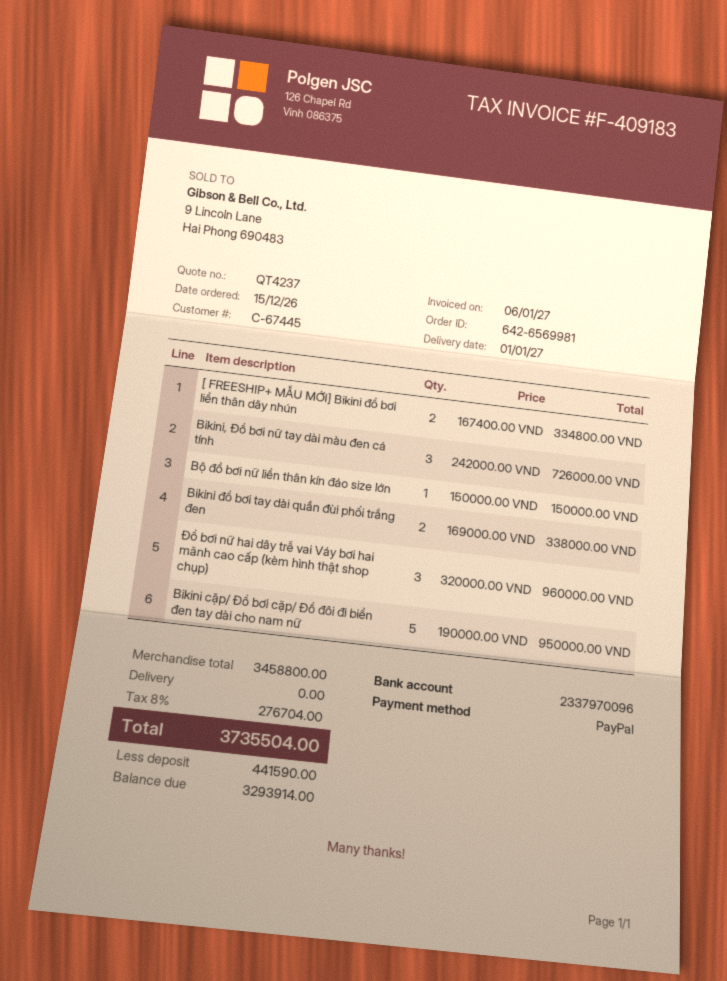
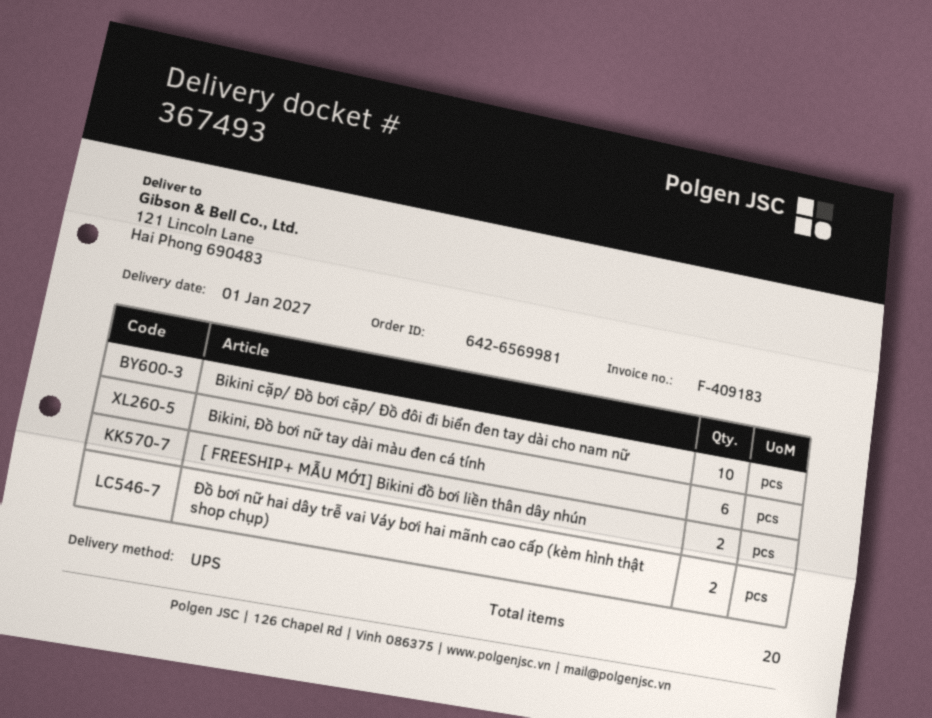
Bikini, Đồ bơi nữ tay dài màu đen cá tính: 3 -> 6
Bộ đồ bơi nữ liền thân kín đáo size lớn: 1 -> none
Bikini đồ bơi tay dài quần đùi phối trắng đen: 2 -> none
Đồ bơi nữ hai dây trễ vai Váy bơi hai mãnh cao cấp (kèm hình thật shop chụp): 3 -> 2
Bikini cặp/ Đồ bơi cặp/ Đồ đôi đi biển đen tay dài cho nam nữ: 5 -> 10

